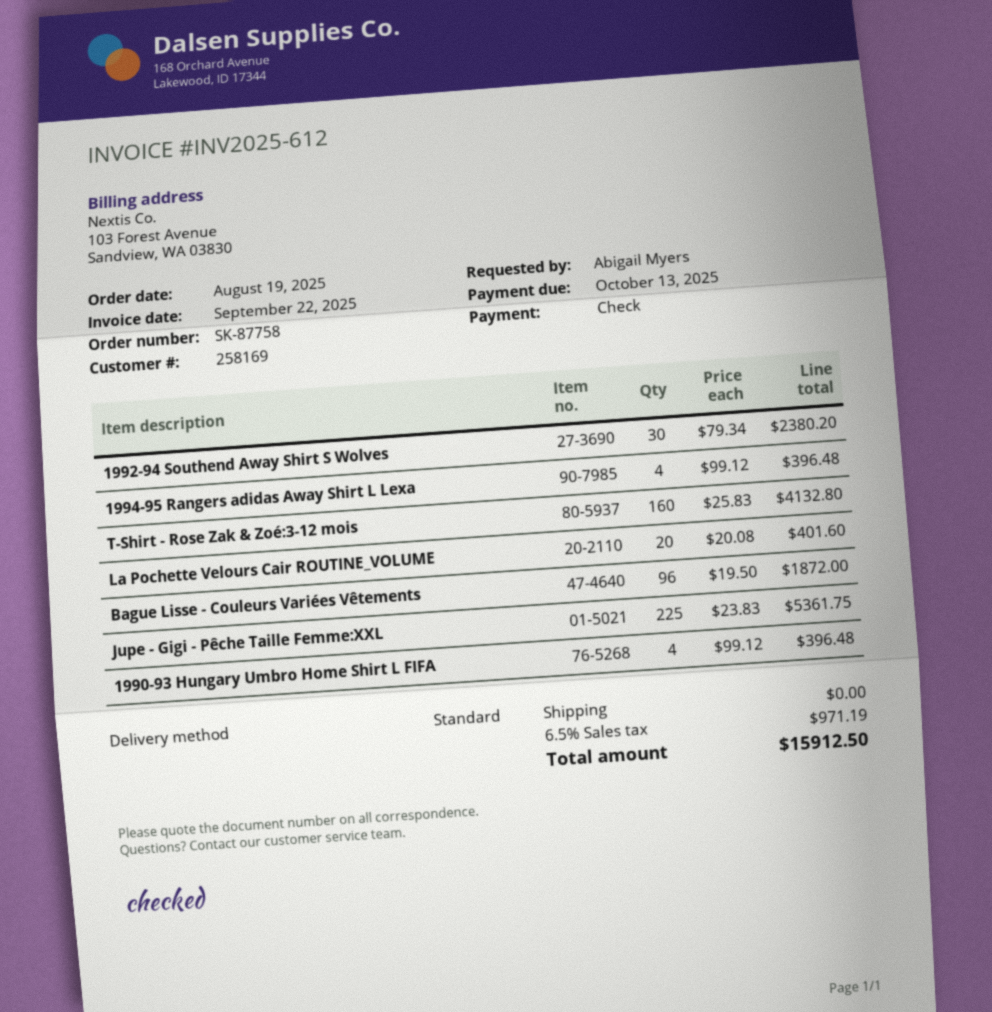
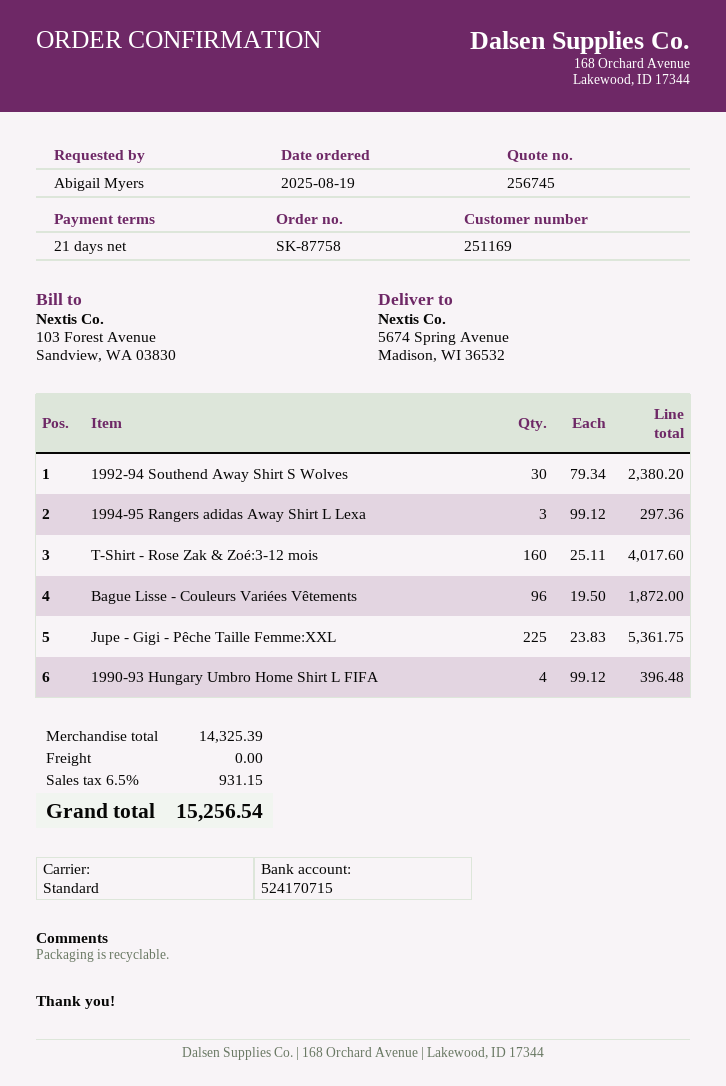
customer number: 258169 -> 251169
1994-95 Rangers adidas Away Shirt L Lexa: 4 x 99.12 = 396.48 -> 3 x 99.12 = 297.36
T-Shirt - Rose Zak & Zoé:3-12 mois: 160 x 25.83 = 4132.80 -> 160 x 25.11 = 4017.60
La Pochette Velours Cair ROUTINE_VOLUME: 20 x 20.08 = 401.60 -> none
tax: 6.5% = 971.19 -> 6.5% = 931.15
total: 15912.50 -> 15256.54

